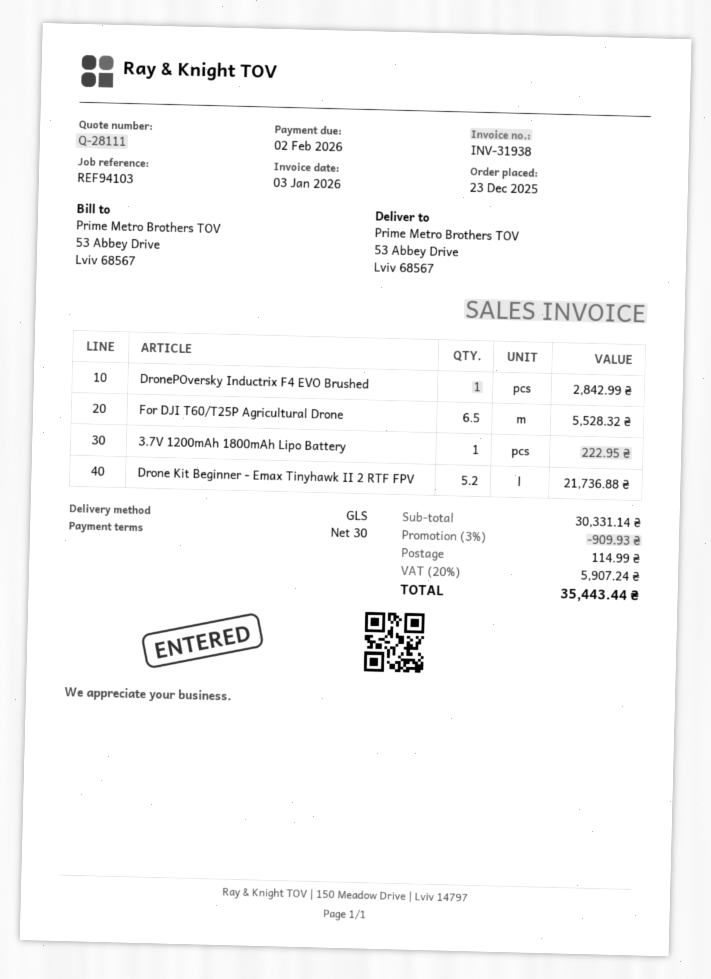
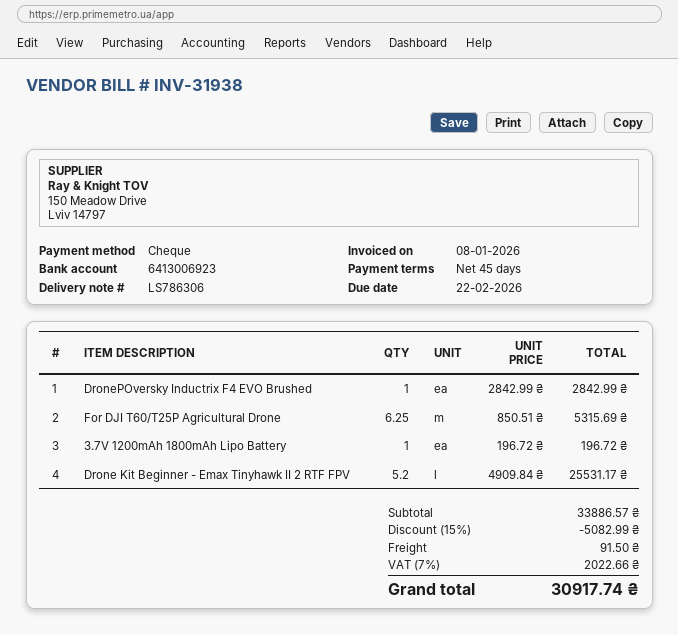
invoice date: 2026-01-03 -> 2026-01-08
payment terms: 30 days -> 45 days
due date: 2026-02-02 -> 2026-02-22
For DJI T60/T25P Agricultural Drone: 6.5 for 5528.32 -> 6.25 for 5315.69
3.7V 1200mAh 1800mAh Lipo Battery: 1 for 222.95 -> 1 for 196.72
Drone Kit Beginner - Emax Tinyhawk II 2 RTF FPV: 5.2 for 21736.88 -> 5.2 for 25531.17
subtotal: 30331.14 -> 33886.57
discount: 3% = 909.93 -> 15% = 5082.99
shipping: 114.99 -> 91.50
tax: 20% = 5907.24 -> 7% = 2022.66
total: 35443.44 -> 30917.74

